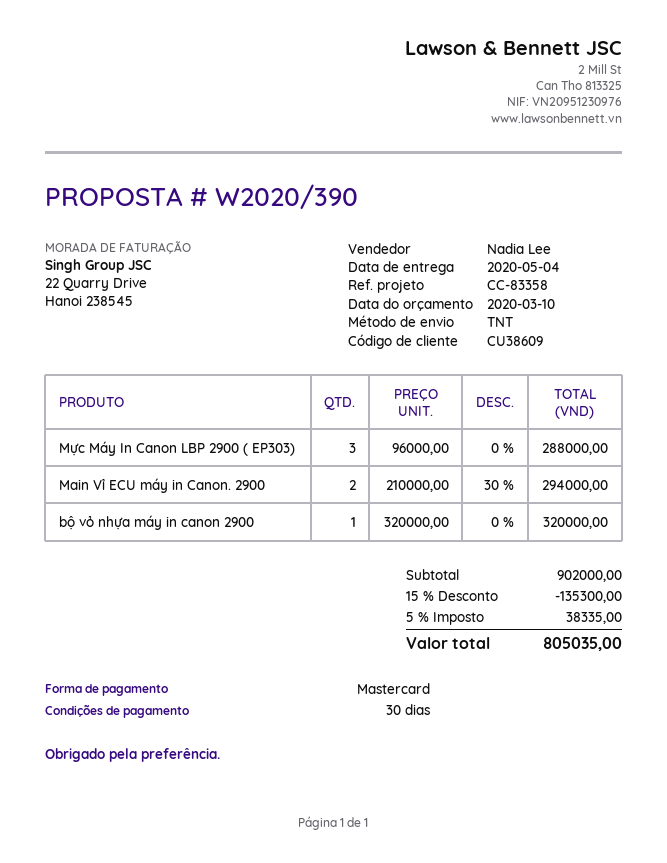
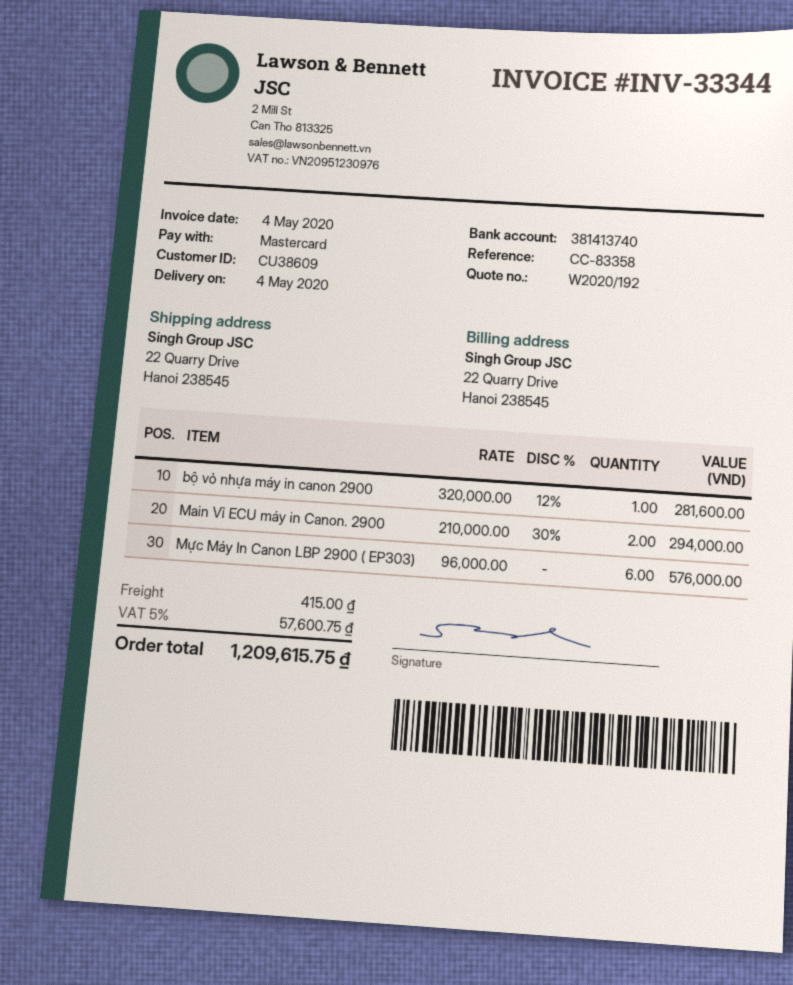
quote number: W2020/390 -> W2020/192
Mực Máy In Canon LBP 2900 ( EP303): 3 x 96000.00 = 288000.00 -> 6 x 96000.00 = 576000.00
bộ vỏ nhựa máy in canon 2900: 1 x 320000.00 = 320000.00 -> 1 x 320000.00 - 12% = 281600.00
discount: 15% = 135300.00 -> none
shipping: none -> 415.00
tax: 5% = 38335.00 -> 5% = 57600.75
total: 805035.00 -> 1209615.75

